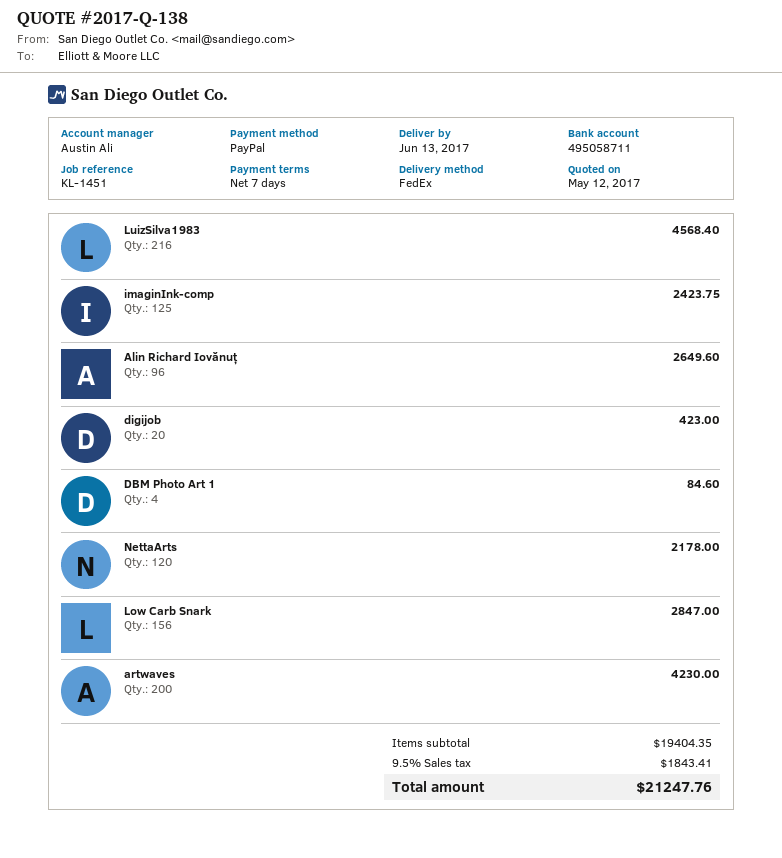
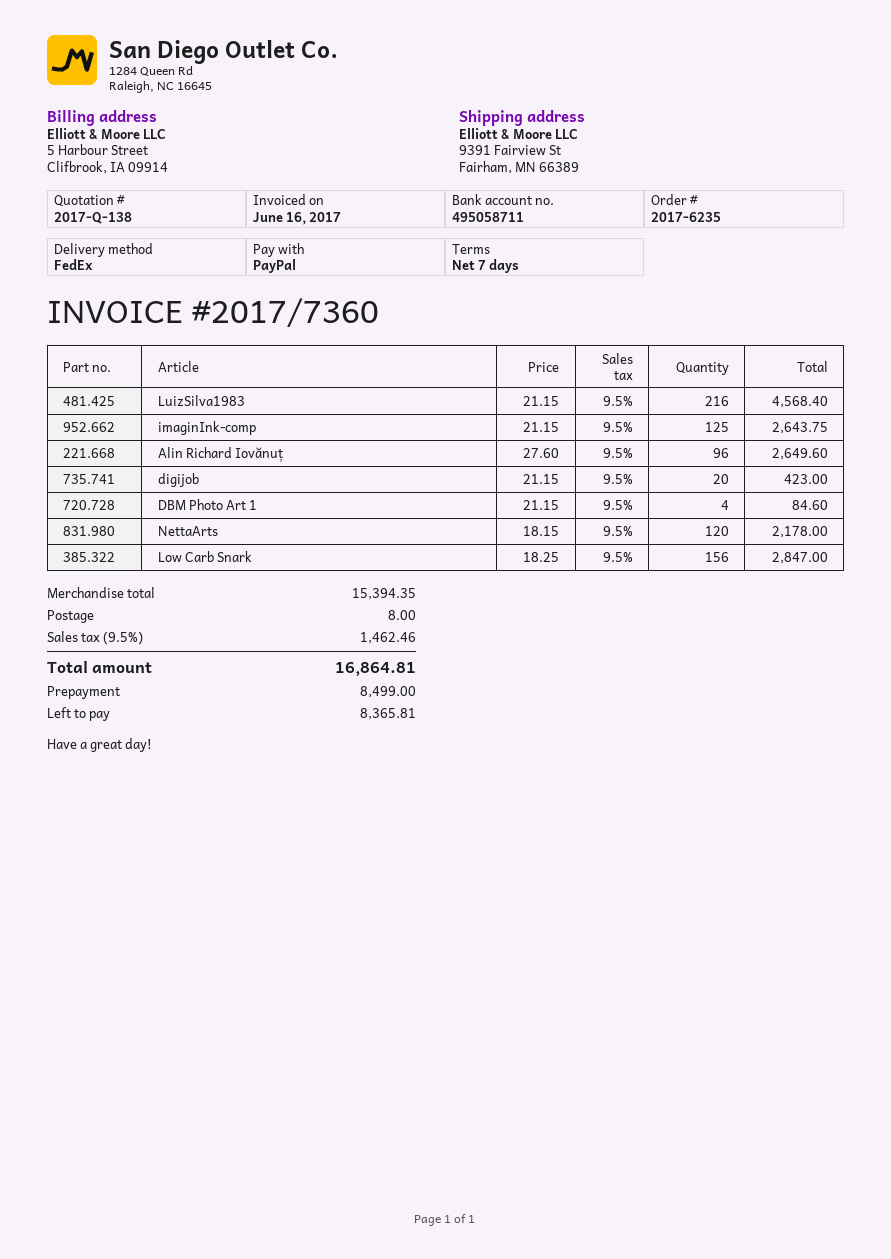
imaginInk-comp: 125 for 2423.75 -> 125 for 2643.75
artwaves: 200 for 4230.00 -> none
subtotal: 19404.35 -> 15394.35
shipping: none -> 8.00
tax: 9.5% = 1843.41 -> 9.5% = 1462.46
total: 21247.76 -> 16864.81

